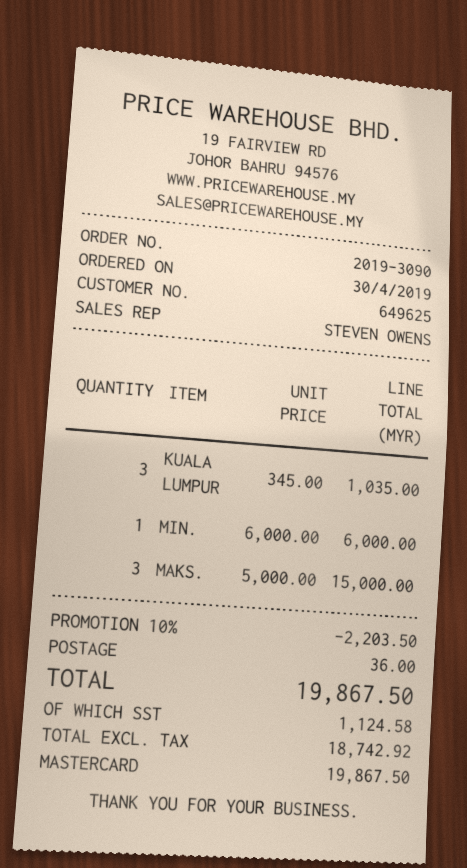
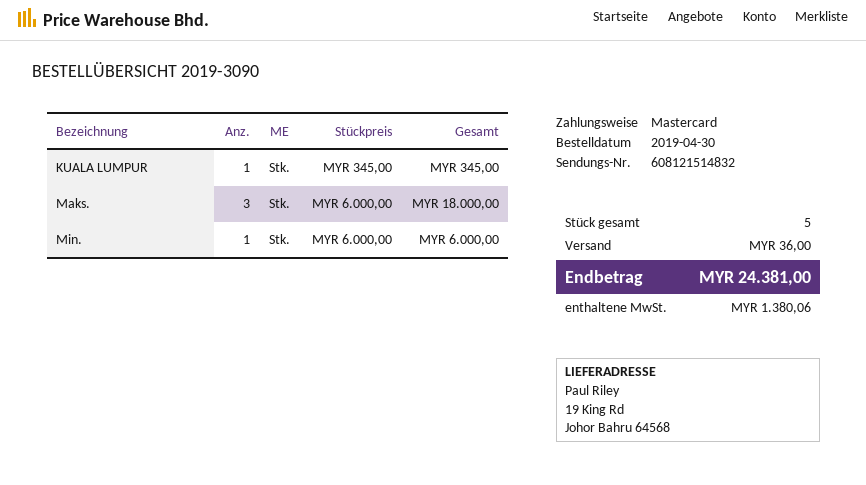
KUALA LUMPUR: 3 x 345.00 = 1035.00 -> 1 x 345.00 = 345.00
MAKS.: 3 x 5000.00 = 15000.00 -> 3 x 6000.00 = 18000.00
discount: 10% = 2203.50 -> none
tax: 1124.58 -> 1380.06
total: 19867.50 -> 24381.00

